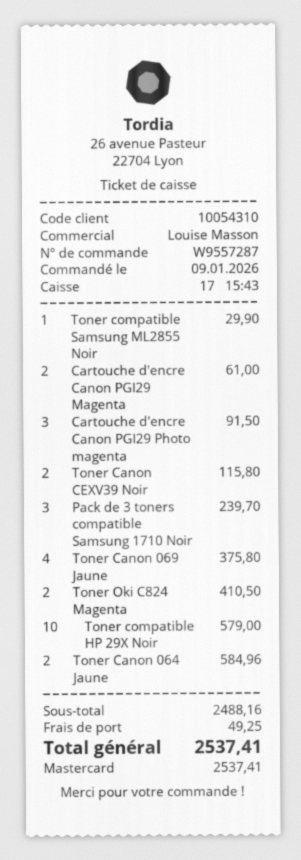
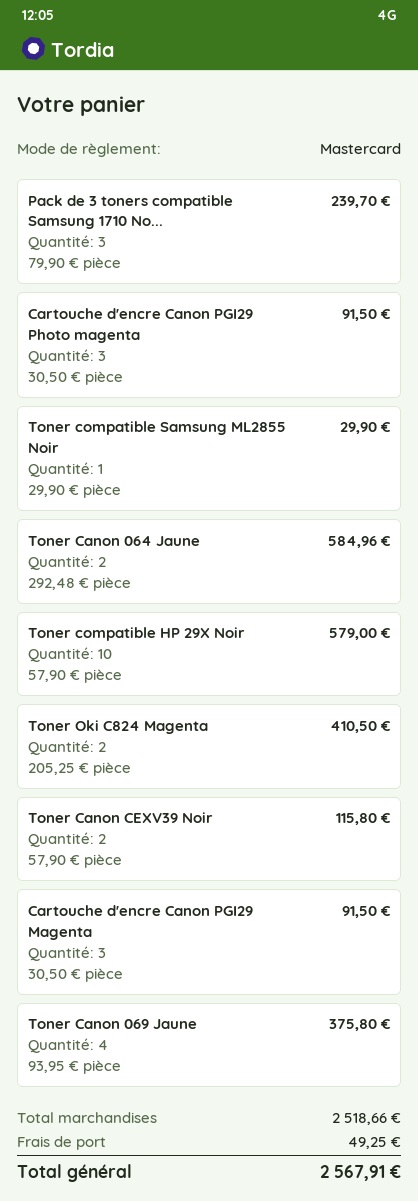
Cartouche d'encre Canon PGI29 Magenta: 2 for 61.00 -> 3 for 91.50
subtotal: 2488.16 -> 2518.66
total: 2537.41 -> 2567.91

